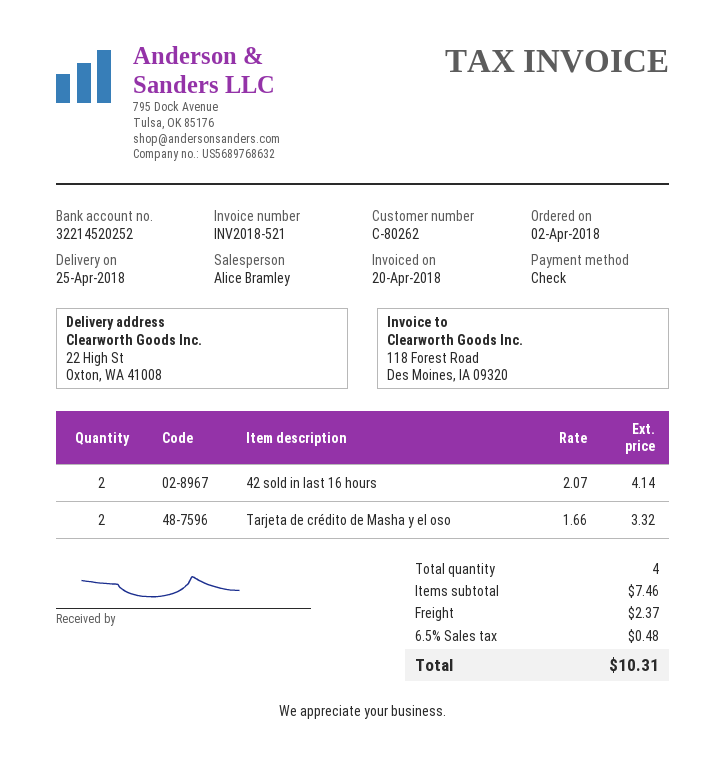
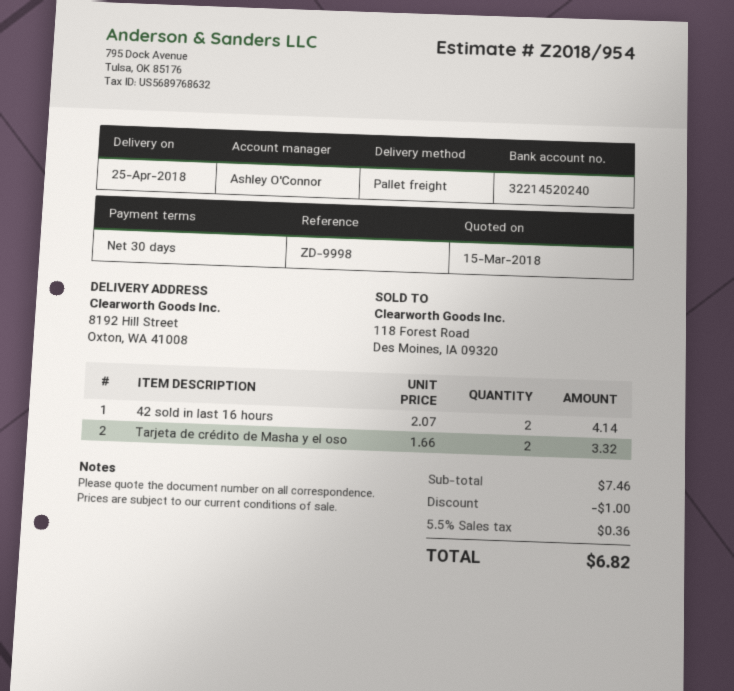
sales rep: Alice Bramley -> Ashley O'Connor
bank account: 32214520252 -> 32214520240
ship to: 22 High St, Oxton, WA 41008 -> 8192 Hill Street, Oxton, WA 41008
discount: none -> 1.00
shipping: 2.37 -> none
tax: 6.5% = 0.48 -> 5.5% = 0.36
total: 10.31 -> 6.82

